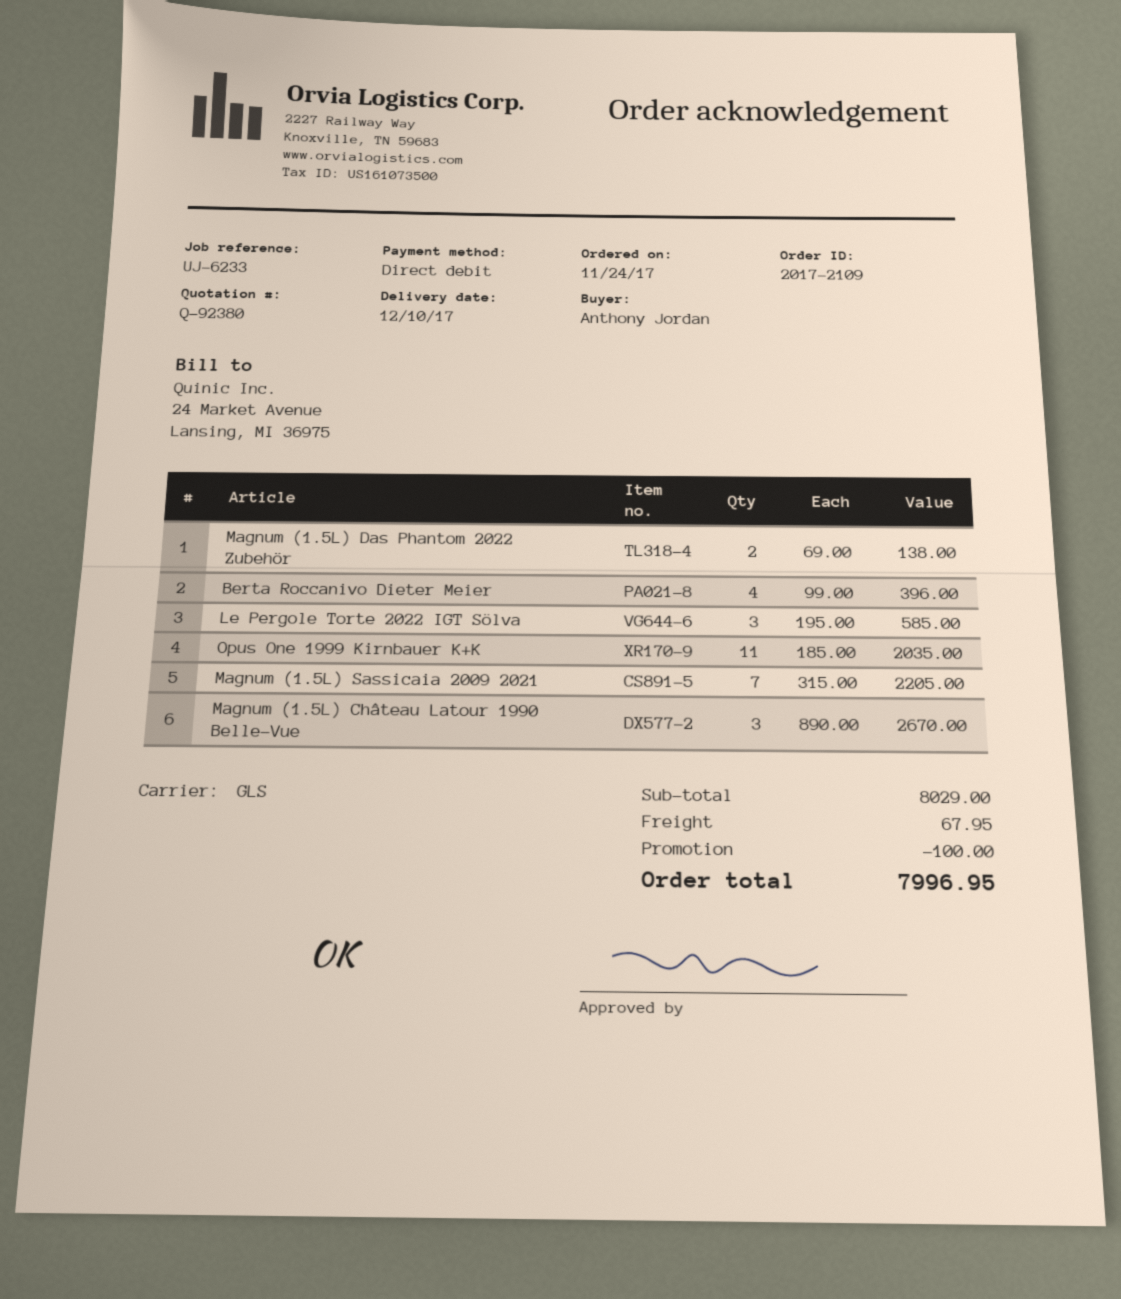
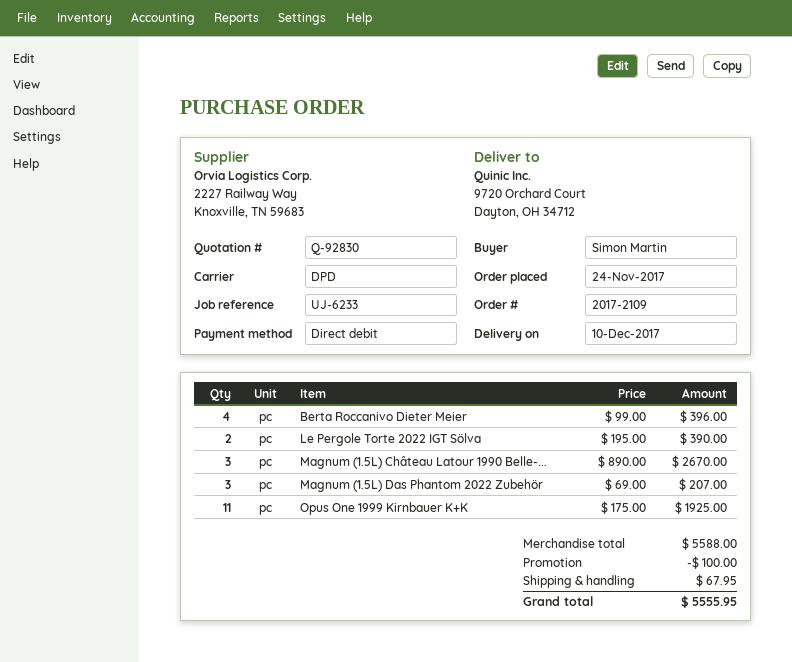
quote number: Q-92380 -> Q-92830
ordered by: Anthony Jordan -> Simon Martin
shipping method: GLS -> DPD
Magnum (1.5L) Das Phantom 2022 Zubehör: 2 x 69.00 = 138.00 -> 3 x 69.00 = 207.00
Le Pergole Torte 2022 IGT Sölva: 3 x 195.00 = 585.00 -> 2 x 195.00 = 390.00
Opus One 1999 Kirnbauer K+K: 11 x 185.00 = 2035.00 -> 11 x 175.00 = 1925.00
Magnum (1.5L) Sassicaia 2009 2021: 7 x 315.00 = 2205.00 -> none
subtotal: 8029.00 -> 5588.00
total: 7996.95 -> 5555.95

